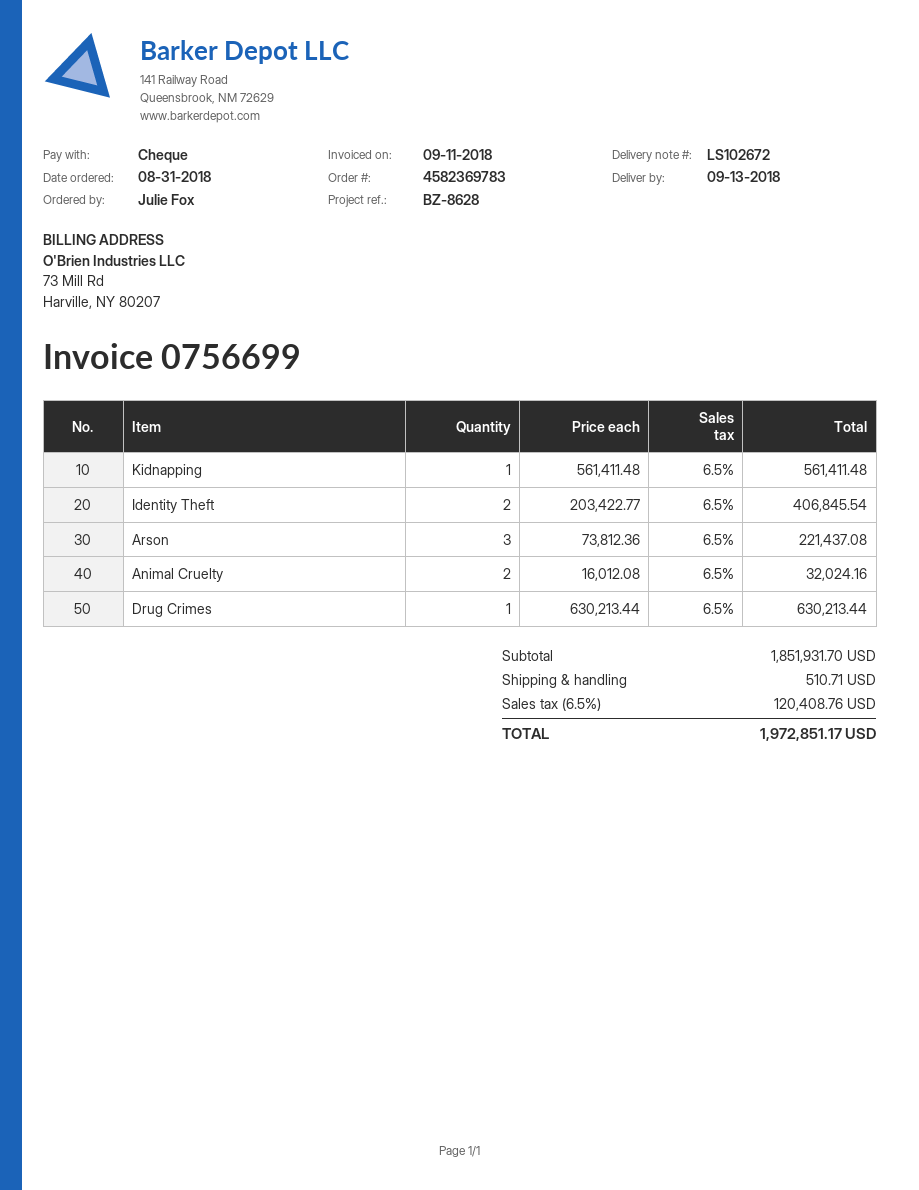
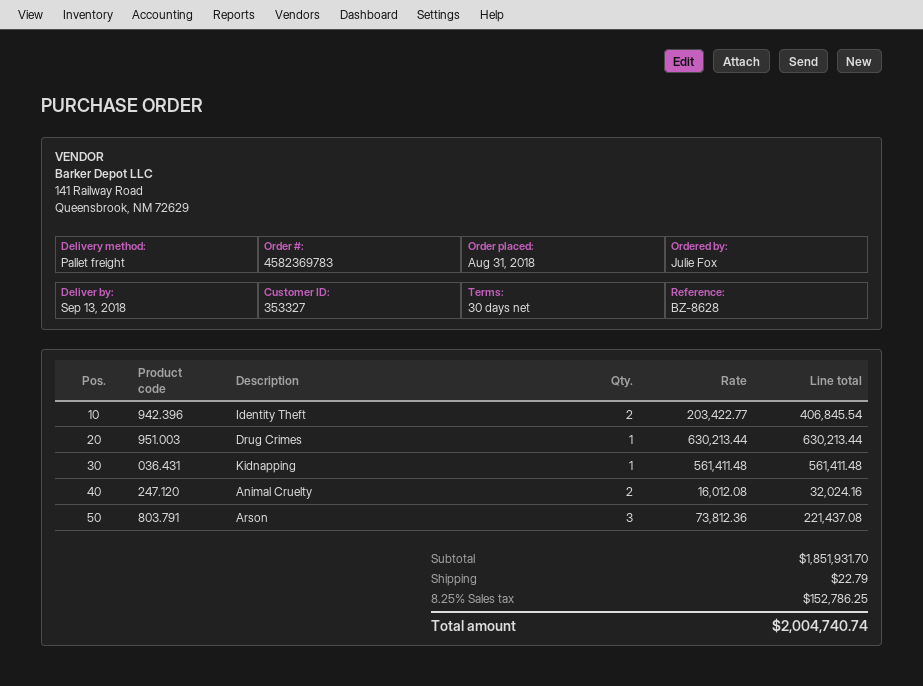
shipping: 510.71 -> 22.79
tax: 6.5% = 120408.76 -> 8.25% = 152786.25
total: 1972851.17 -> 2004740.74

